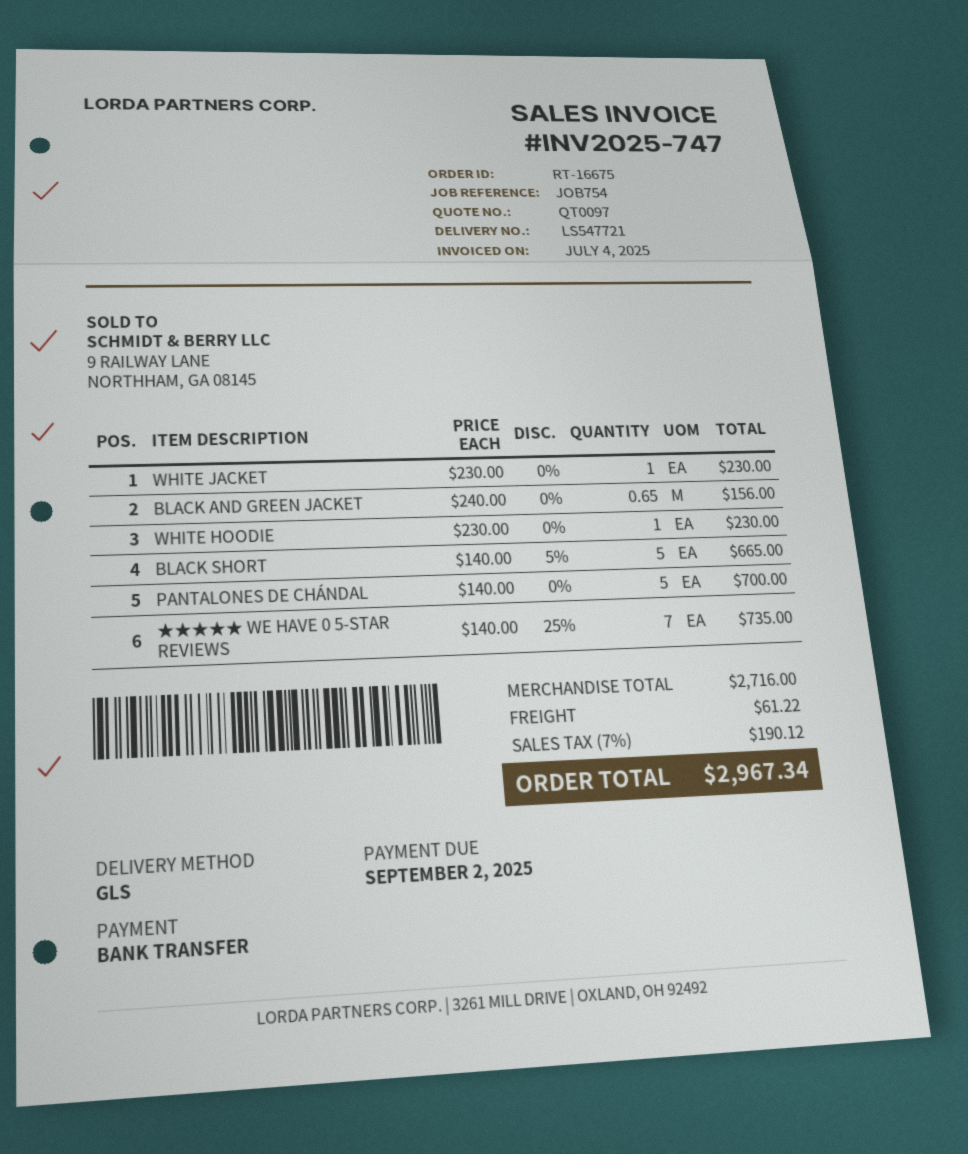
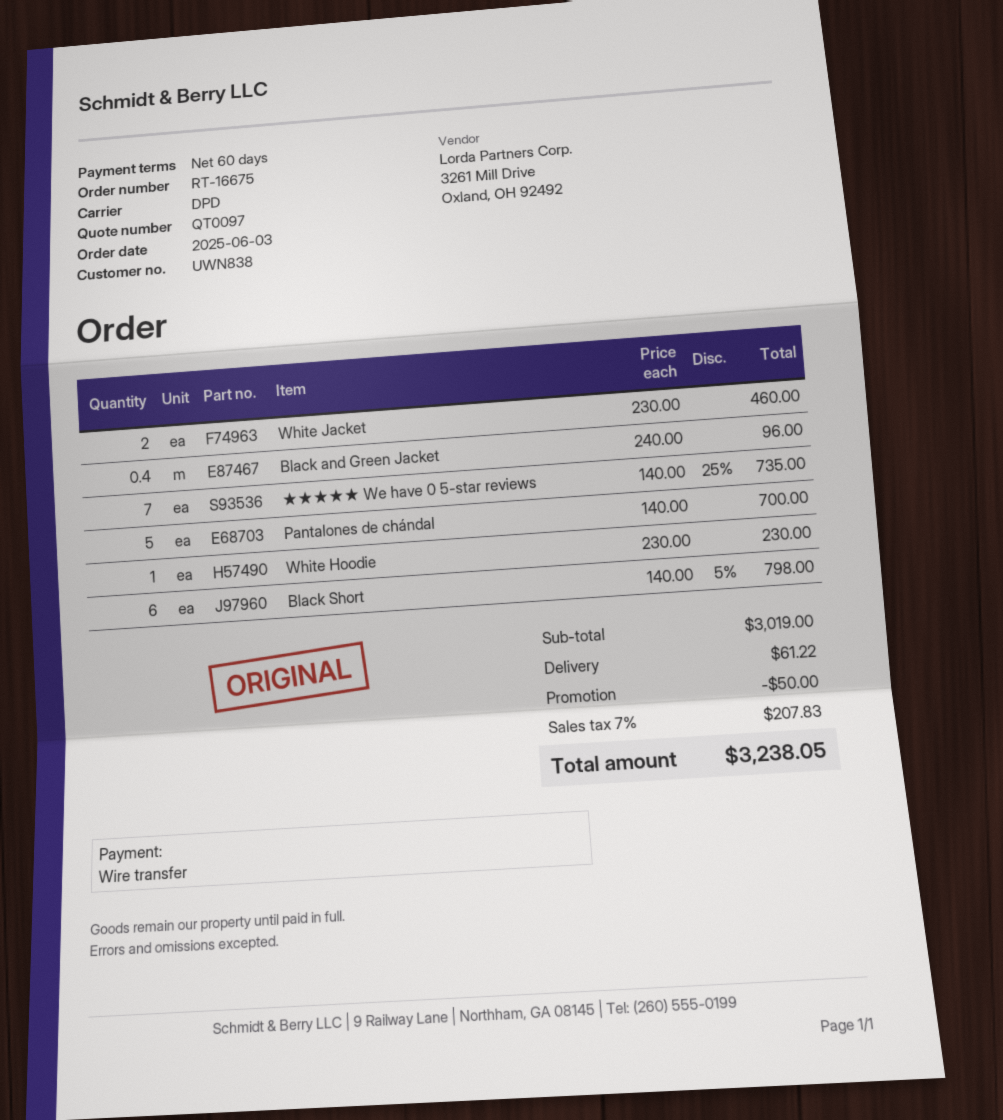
shipping method: GLS -> DPD
WHITE JACKET: 1 x 230.00 = 230.00 -> 2 x 230.00 = 460.00
BLACK AND GREEN JACKET: 0.65 x 240.00 = 156.00 -> 0.4 x 240.00 = 96.00
BLACK SHORT: 5 x 140.00 - 5% = 665.00 -> 6 x 140.00 - 5% = 798.00
subtotal: 2716.00 -> 3019.00
discount: none -> 50.00
tax: 7% = 190.12 -> 7% = 207.83
total: 2967.34 -> 3238.05

